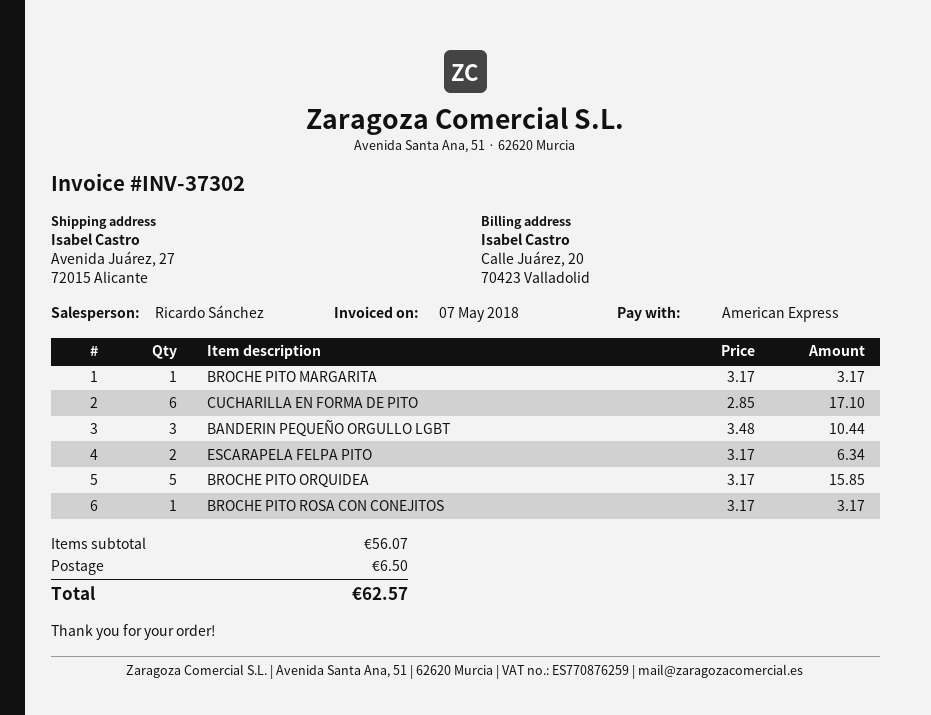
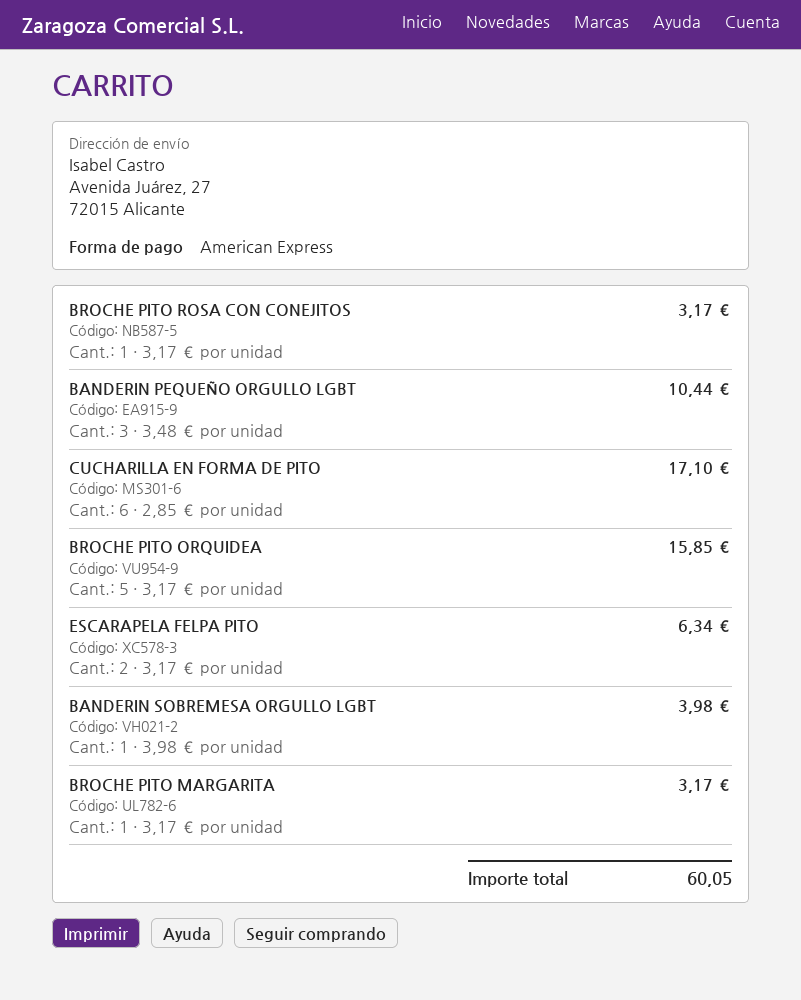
BANDERIN SOBREMESA ORGULLO LGBT: none -> 1 x 3.98 = 3.98
shipping: 6.50 -> none
total: 62.57 -> 60.05

